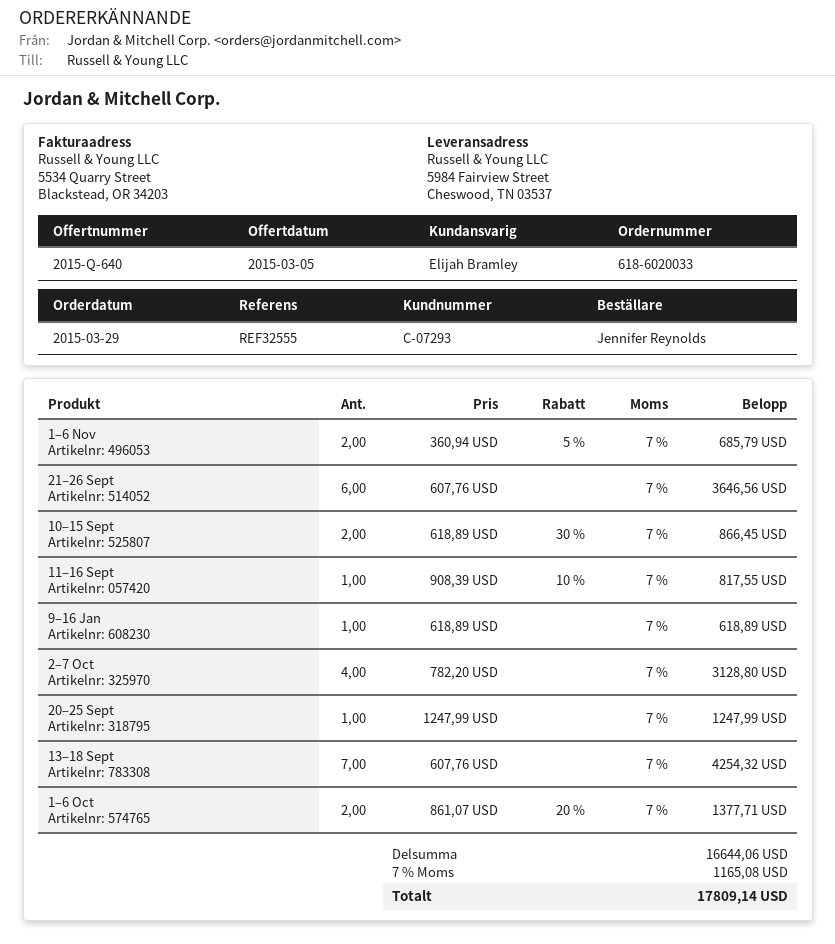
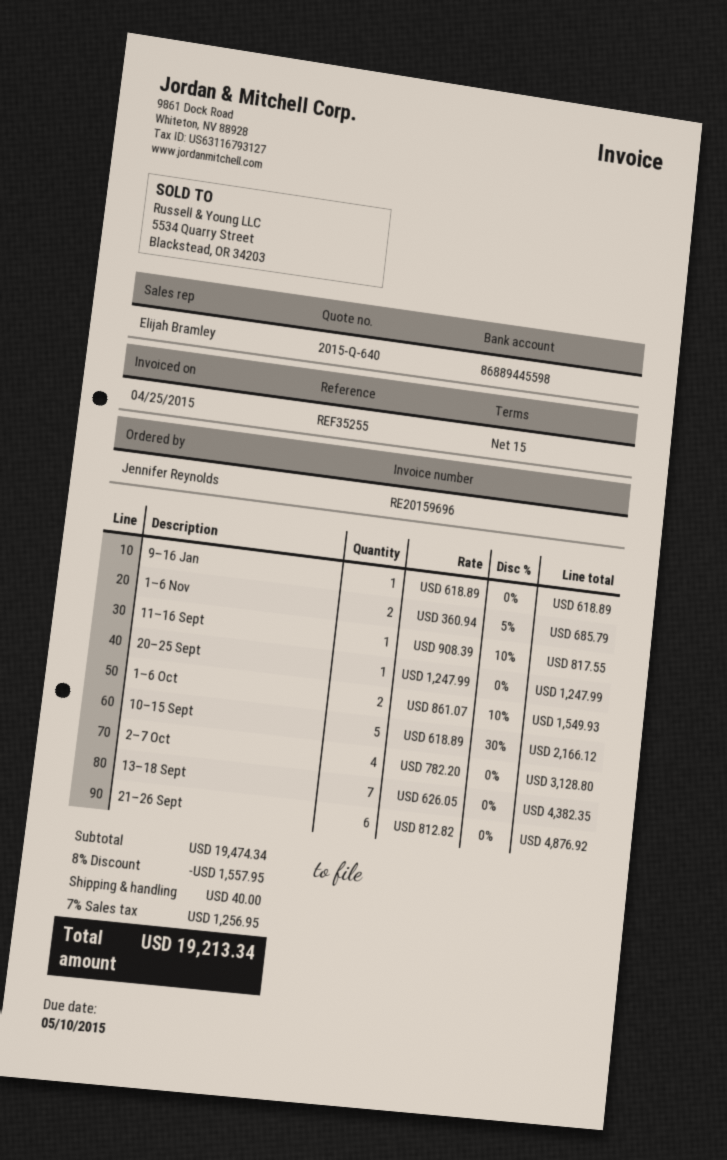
reference: REF32555 -> REF35255
21–26 Sept: 6 x 607.76 = 3646.56 -> 6 x 812.82 = 4876.92
10–15 Sept: 2 x 618.89 - 30% = 866.45 -> 5 x 618.89 - 30% = 2166.12
13–18 Sept: 7 x 607.76 = 4254.32 -> 7 x 626.05 = 4382.35
1–6 Oct: 2 x 861.07 - 20% = 1377.71 -> 2 x 861.07 - 10% = 1549.93
subtotal: 16644.06 -> 19474.34
discount: none -> 8% = 1557.95
shipping: none -> 40.00
tax: 7% = 1165.08 -> 7% = 1256.95
total: 17809.14 -> 19213.34

